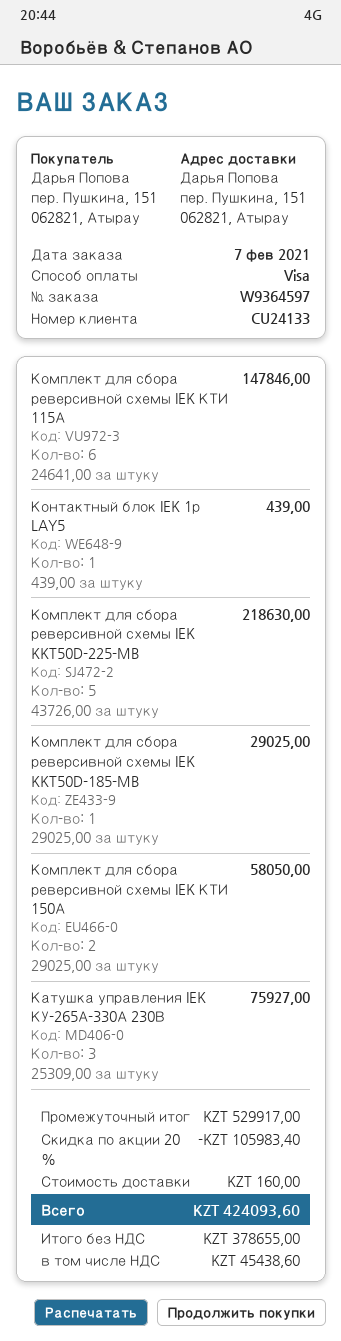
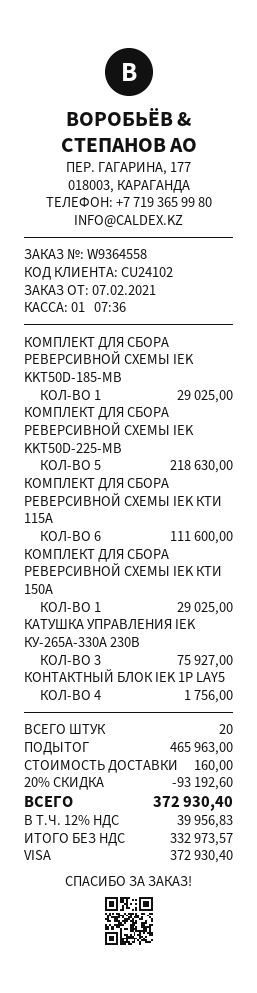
order number: W9364597 -> W9364558
customer number: CU24133 -> CU24102
Комплект для сбора реверсивной схемы IEK КТИ 115А: 6 for 147846.00 -> 6 for 111600.00
Контактный блок IEK 1р LAY5: 1 for 439.00 -> 4 for 1756.00
Комплект для сбора реверсивной схемы IEK КТИ 150А: 2 for 58050.00 -> 1 for 29025.00
subtotal: 529917.00 -> 465963.00
discount: 20% = 105983.40 -> 20% = 93192.60
net: 378655.00 -> 332973.57
tax: 45438.60 -> 39956.83
total: 424093.60 -> 372930.40

